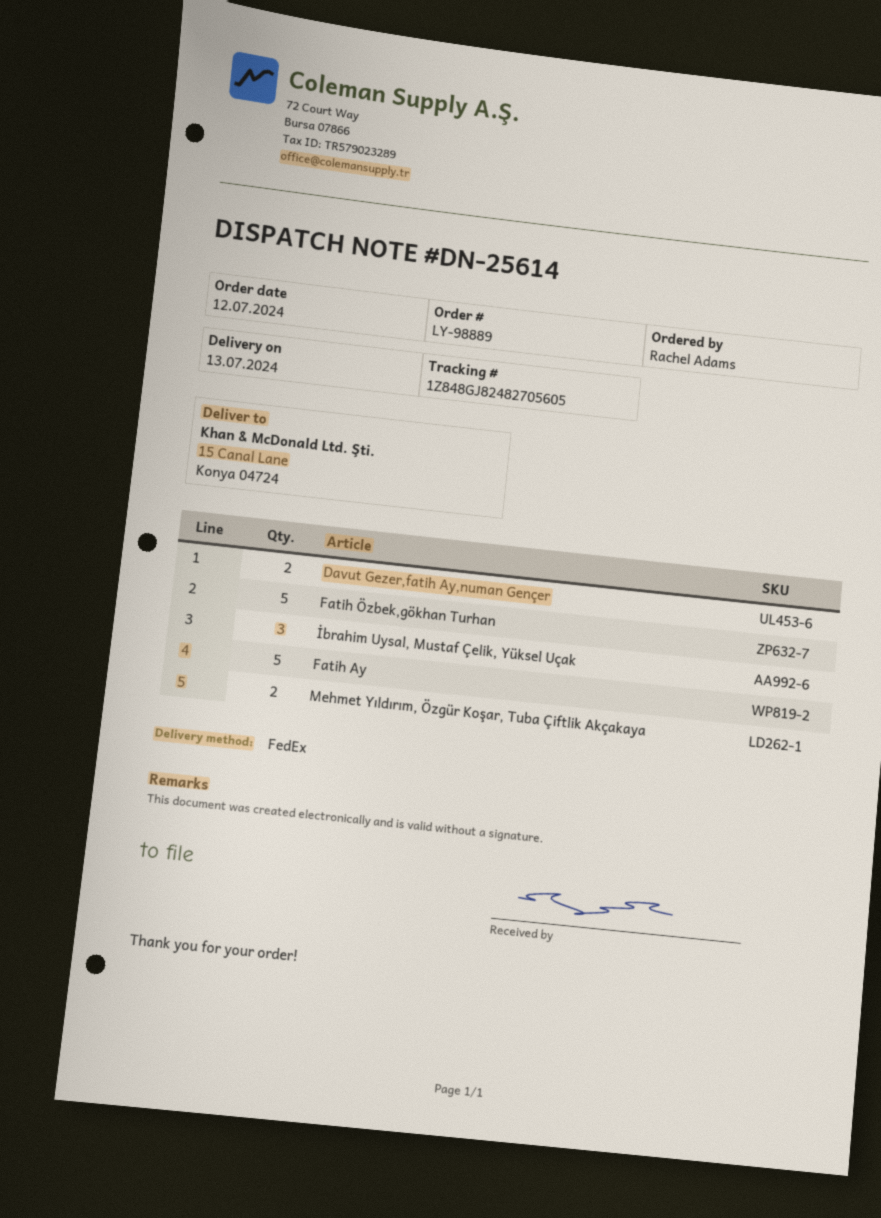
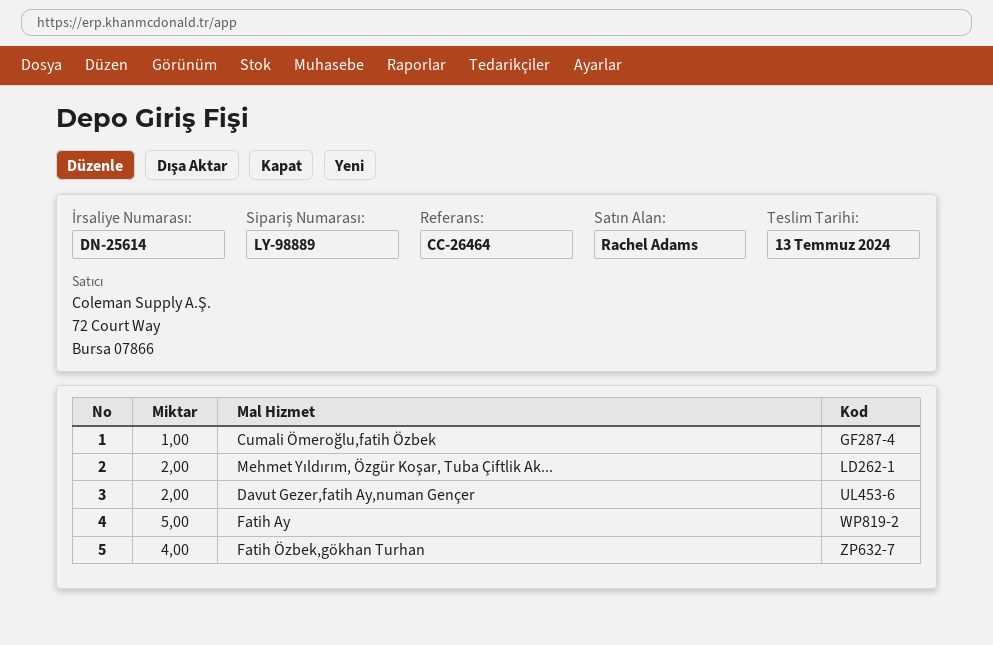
Fatih Özbek,gökhan Turhan: 5 -> 4
İbrahim Uysal, Mustaf Çelik, Yüksel Uçak: 3 -> none
Cumali Ömeroğlu,fatih Özbek: none -> 1

